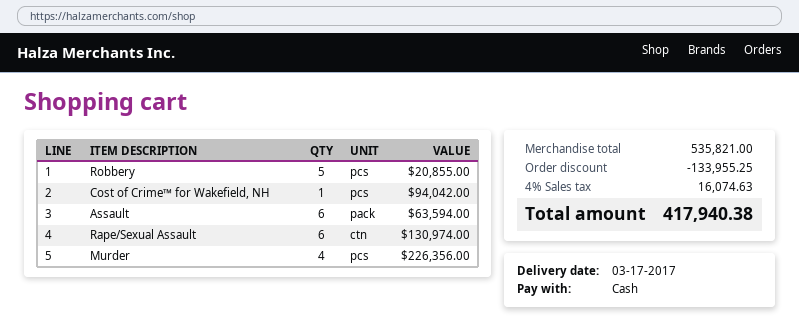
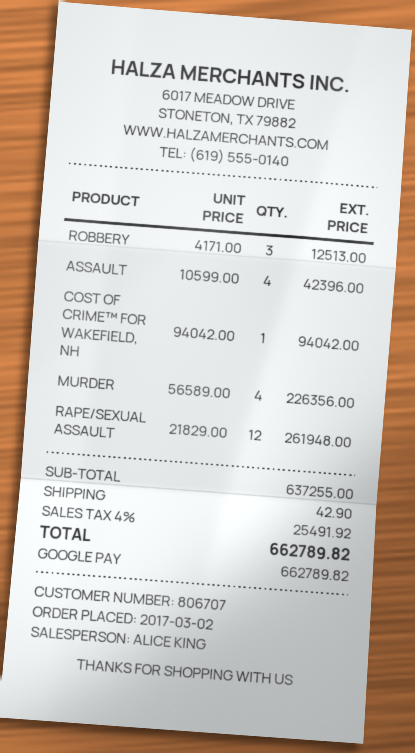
payment method: cash -> Google Pay
Robbery: 5 for 20855.00 -> 3 for 12513.00
Assault: 6 for 63594.00 -> 4 for 42396.00
Rape/Sexual Assault: 6 for 130974.00 -> 12 for 261948.00
subtotal: 535821.00 -> 637255.00
discount: 133955.25 -> none
shipping: none -> 42.90
tax: 4% = 16074.63 -> 4% = 25491.92
total: 417940.38 -> 662789.82

